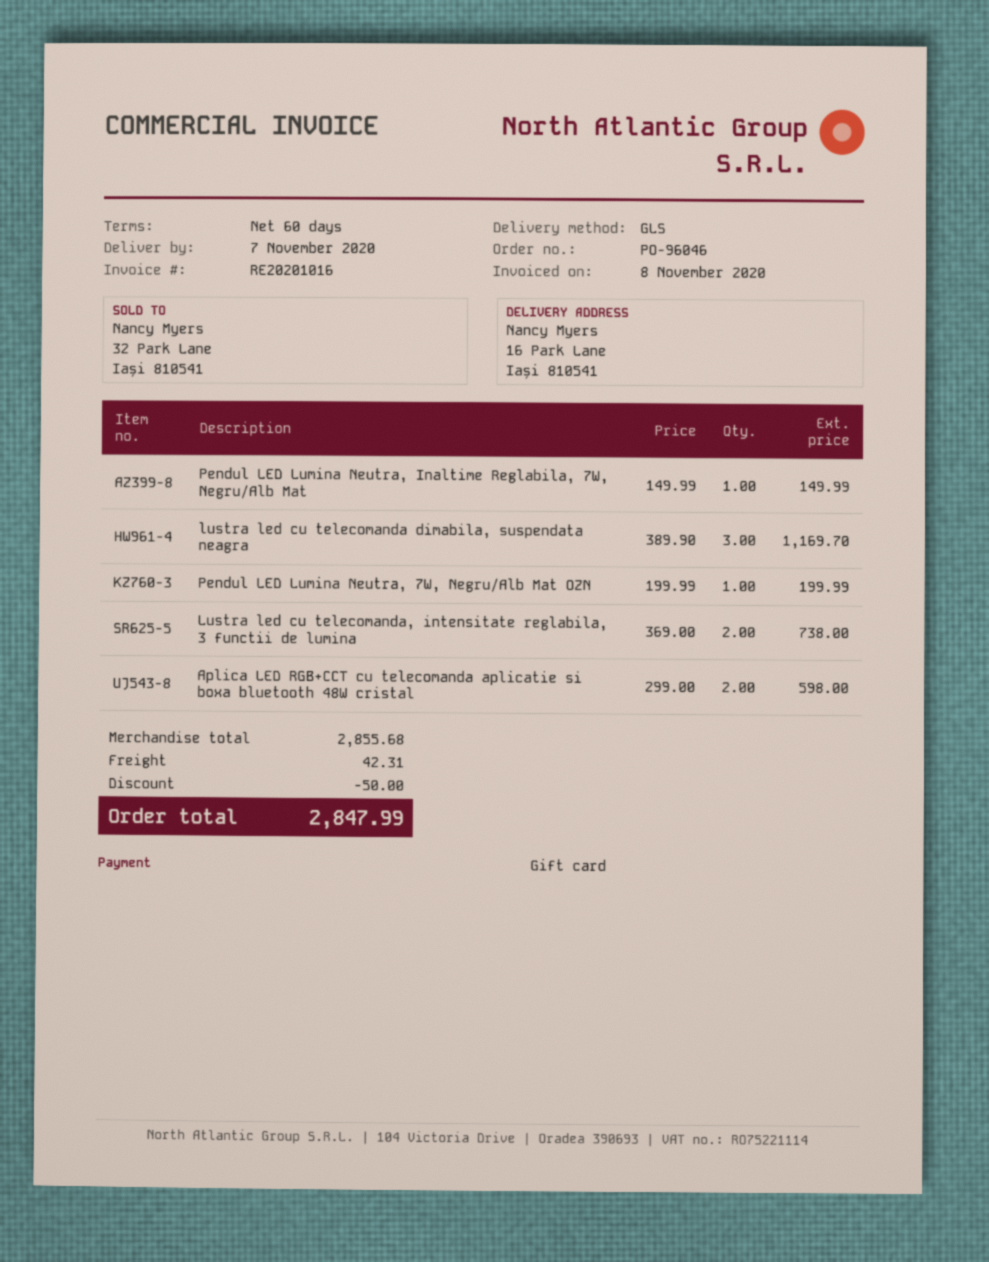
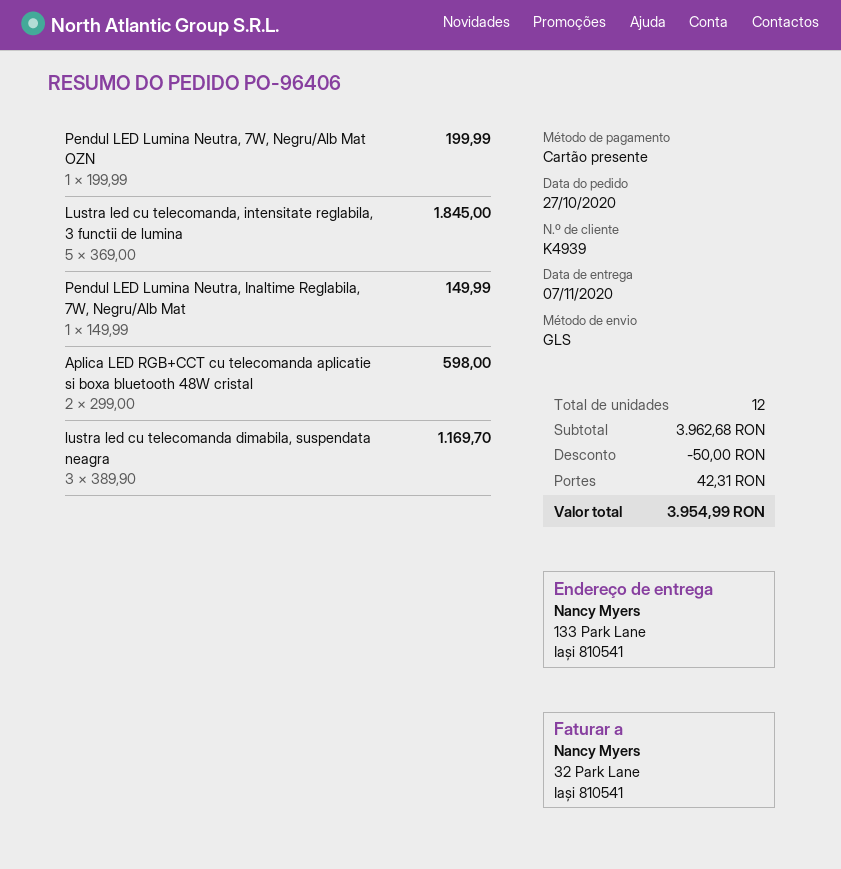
order number: PO-96046 -> PO-96406
ship to: 16 Park Lane, Iași 810541 -> 133 Park Lane, Iași 810541
Lustra led cu telecomanda, intensitate reglabila, 3 functii de lumina: 2 x 369.00 = 738.00 -> 5 x 369.00 = 1845.00
subtotal: 2855.68 -> 3962.68
total: 2847.99 -> 3954.99

